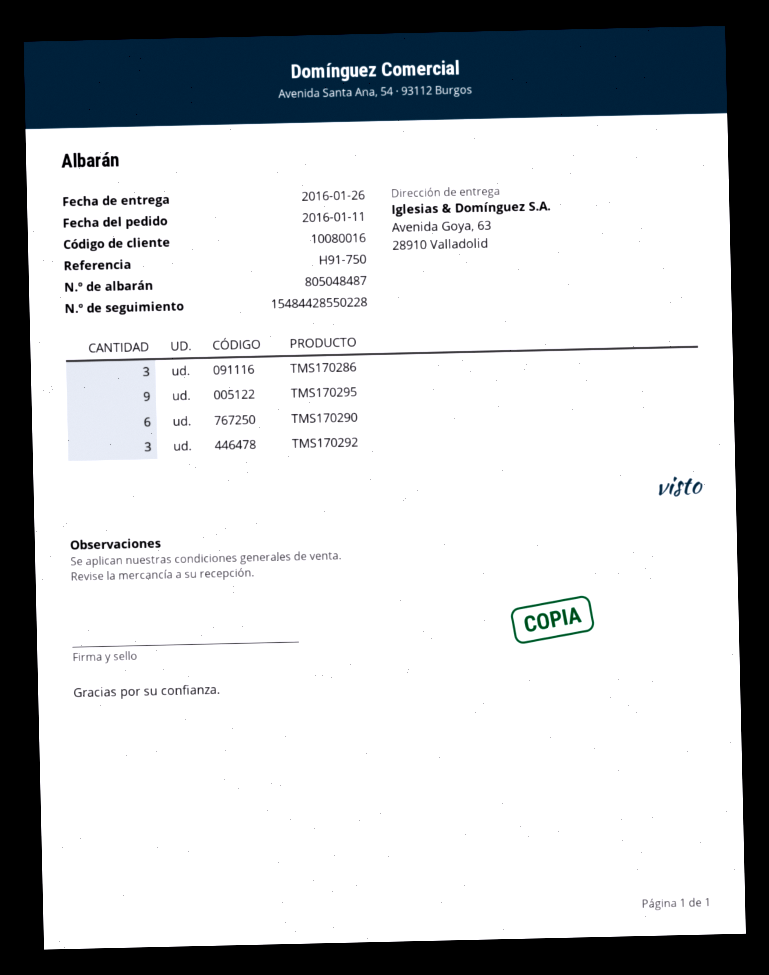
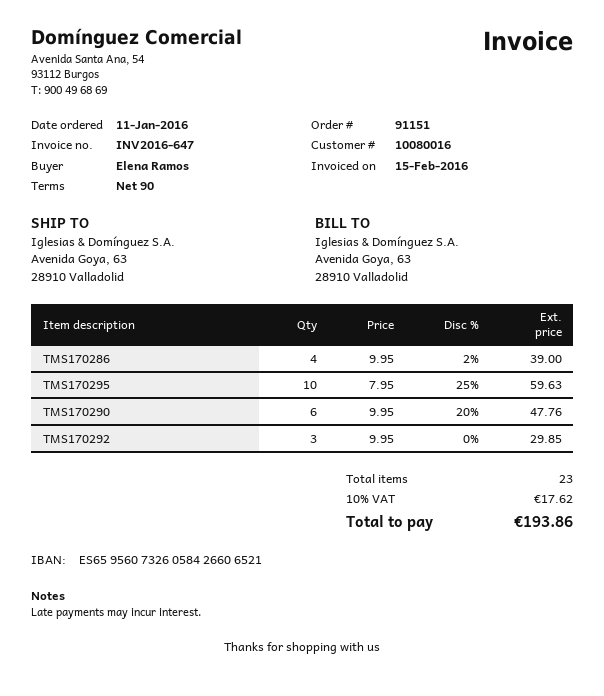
TMS170286: 3 -> 4
TMS170295: 9 -> 10

